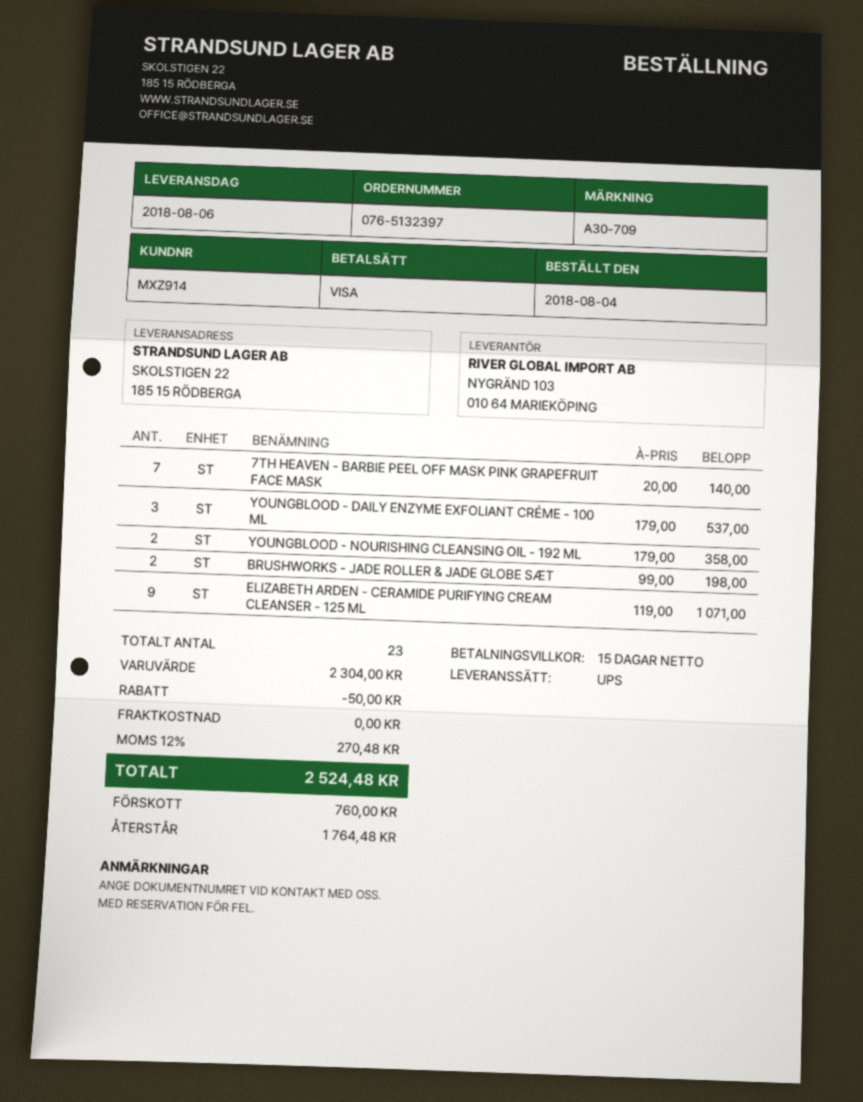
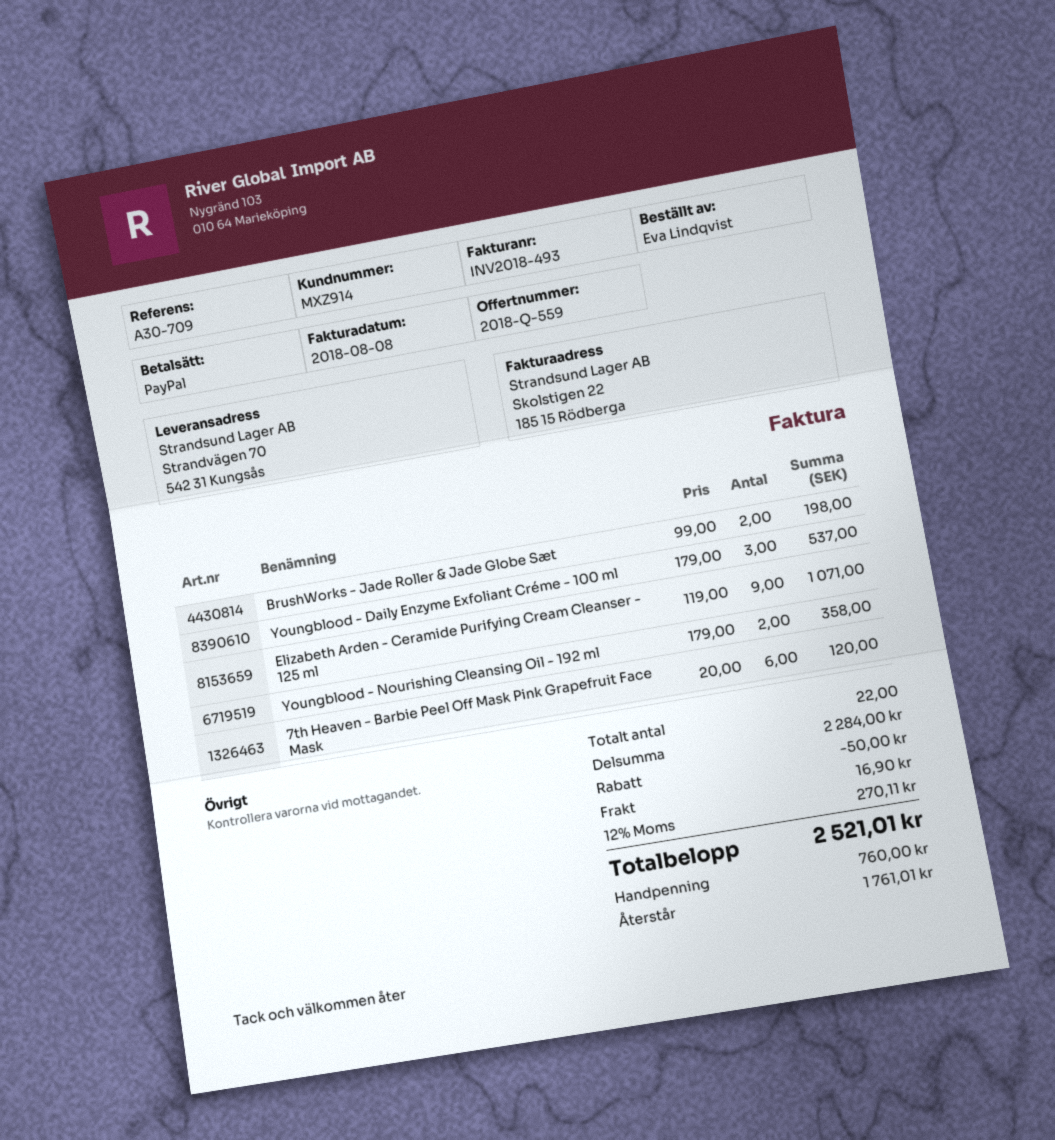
payment method: Visa -> PayPal
ship to: SKOLSTIGEN 22, 185 15 RÖDBERGA -> Strandvägen 70, 542 31 Kungsås
7TH HEAVEN - BARBIE PEEL OFF MASK PINK GRAPEFRUIT FACE MASK: 7 x 20.00 = 140.00 -> 6 x 20.00 = 120.00
total quantity: 23 -> 22
subtotal: 2304.00 -> 2284.00
shipping: 0.00 -> 16.90
tax: 12% = 270.48 -> 12% = 270.11
total: 2524.48 -> 2521.01
balance: 1764.48 -> 1761.01

